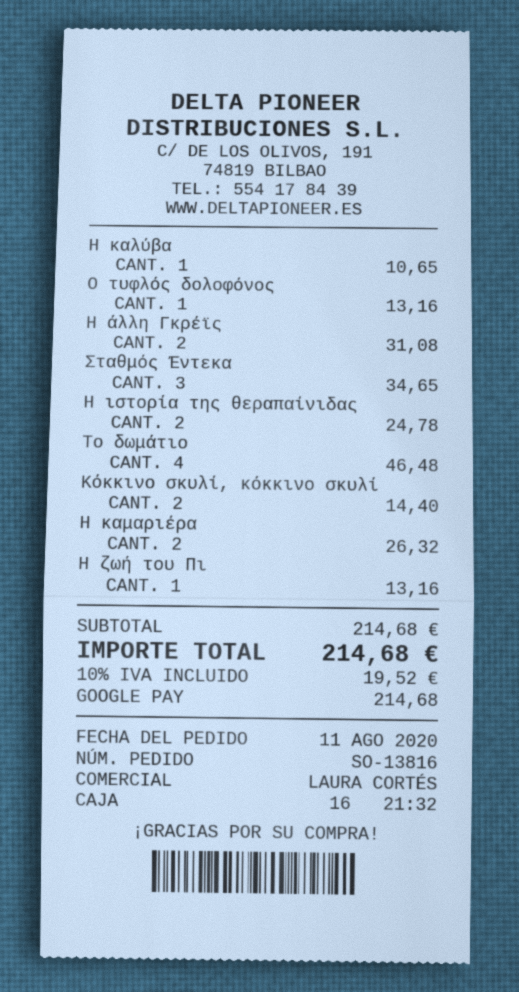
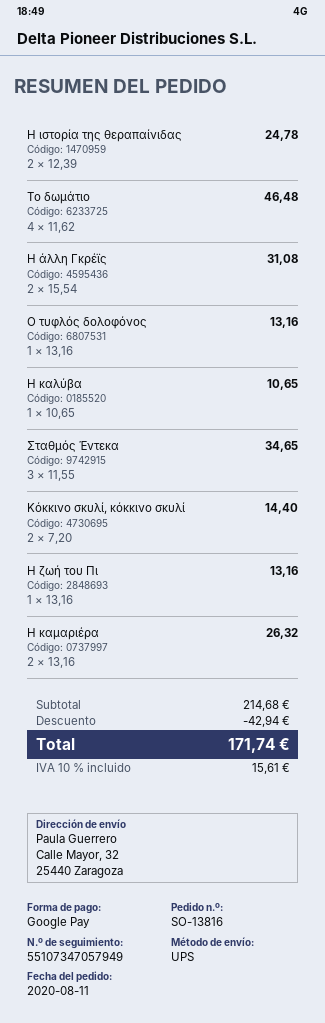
discount: none -> 42.94
tax: 10% = 19.52 -> 10% = 15.61
total: 214.68 -> 171.74

